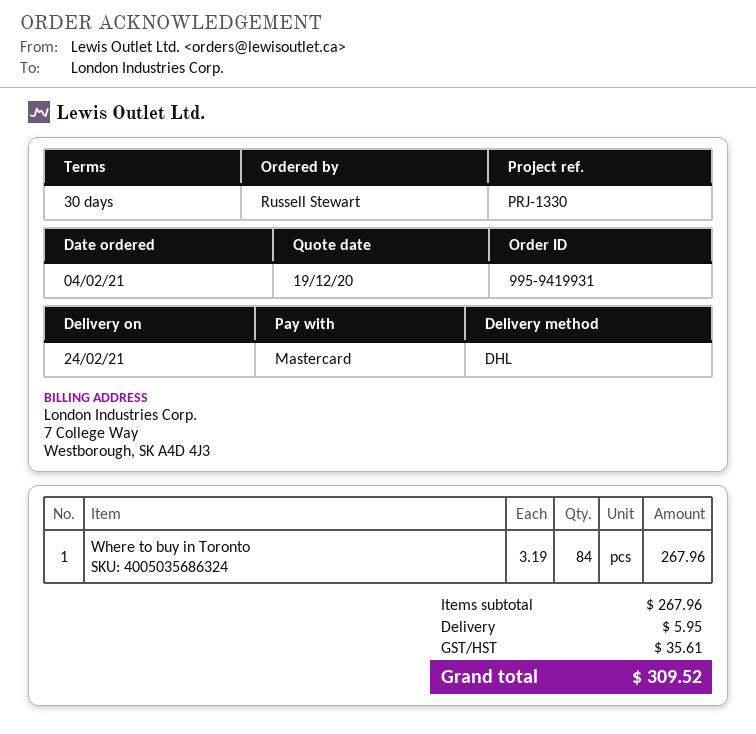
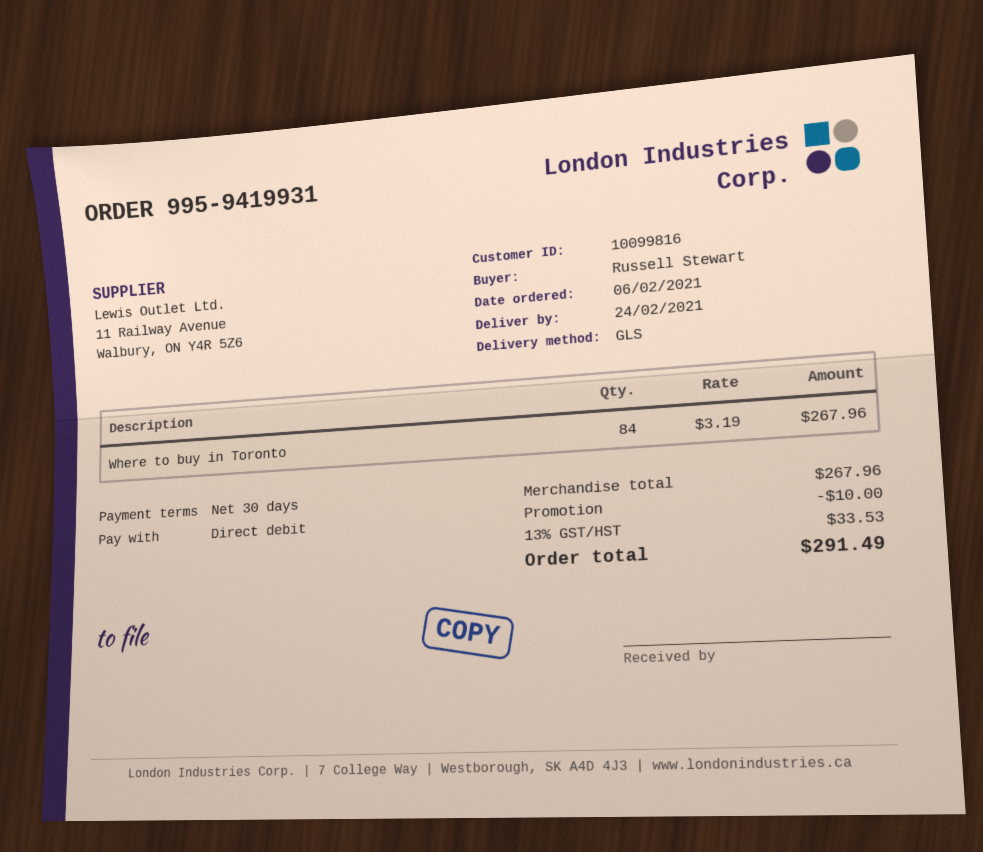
order date: 2021-02-04 -> 2021-02-06
payment method: Mastercard -> direct debit
shipping method: DHL -> GLS
discount: none -> 10.00
shipping: 5.95 -> none
tax: 35.61 -> 33.53
total: 309.52 -> 291.49

